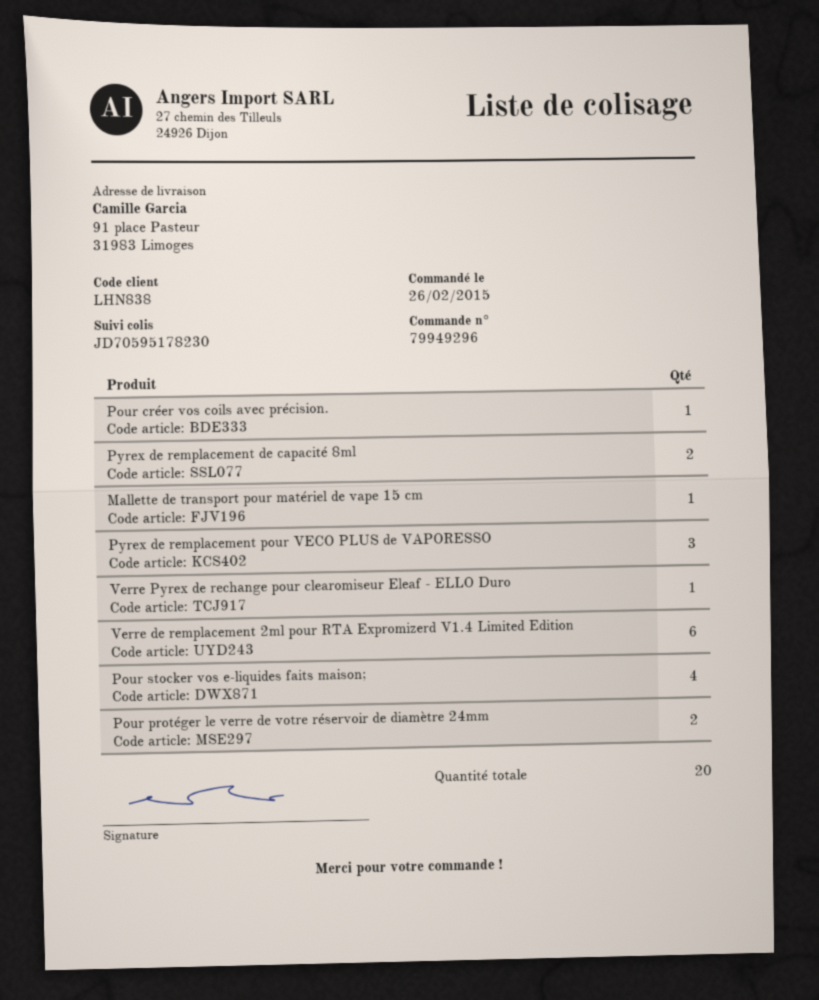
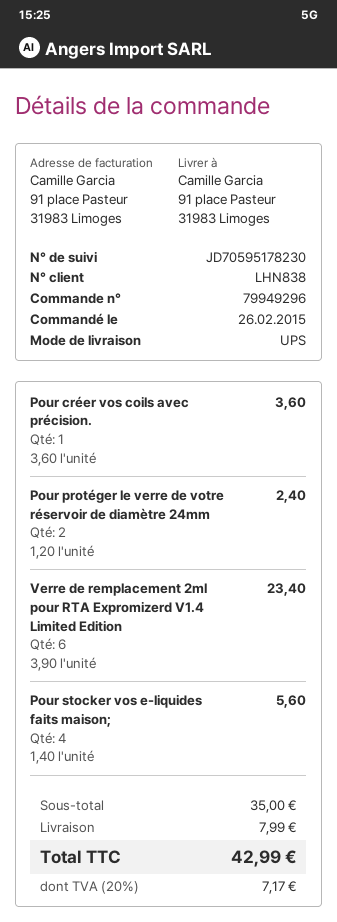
Pyrex de remplacement de capacité 8ml: 2 -> none
Mallette de transport pour matériel de vape 15 cm: 1 -> none
Pyrex de remplacement pour VECO PLUS de VAPORESSO: 3 -> none
Verre Pyrex de rechange pour clearomiseur Eleaf - ELLO Duro: 1 -> none

